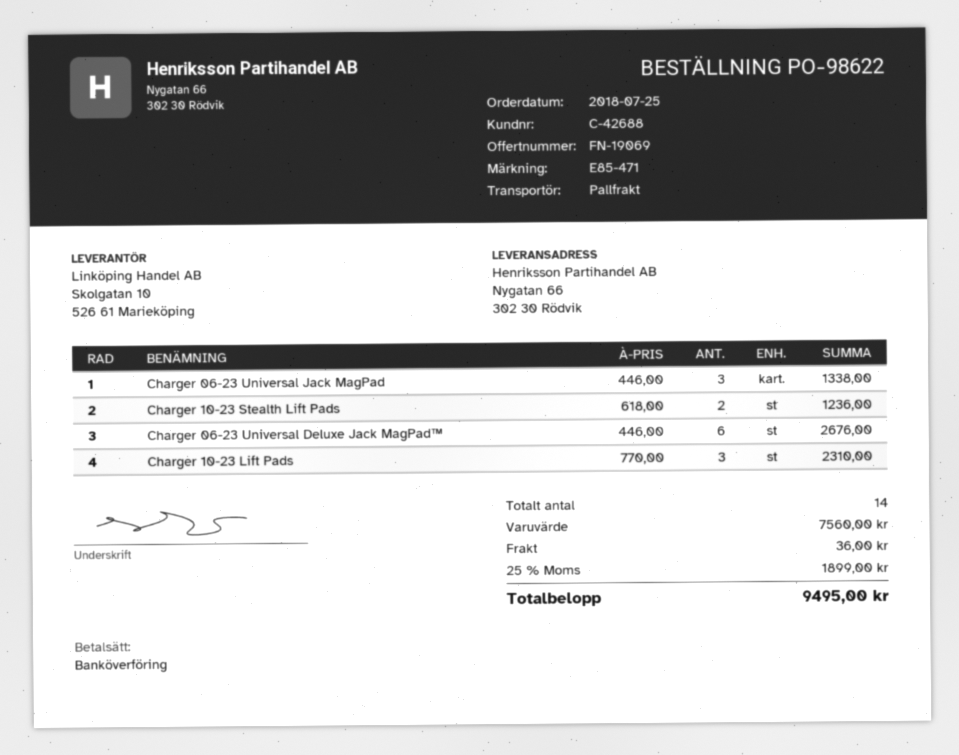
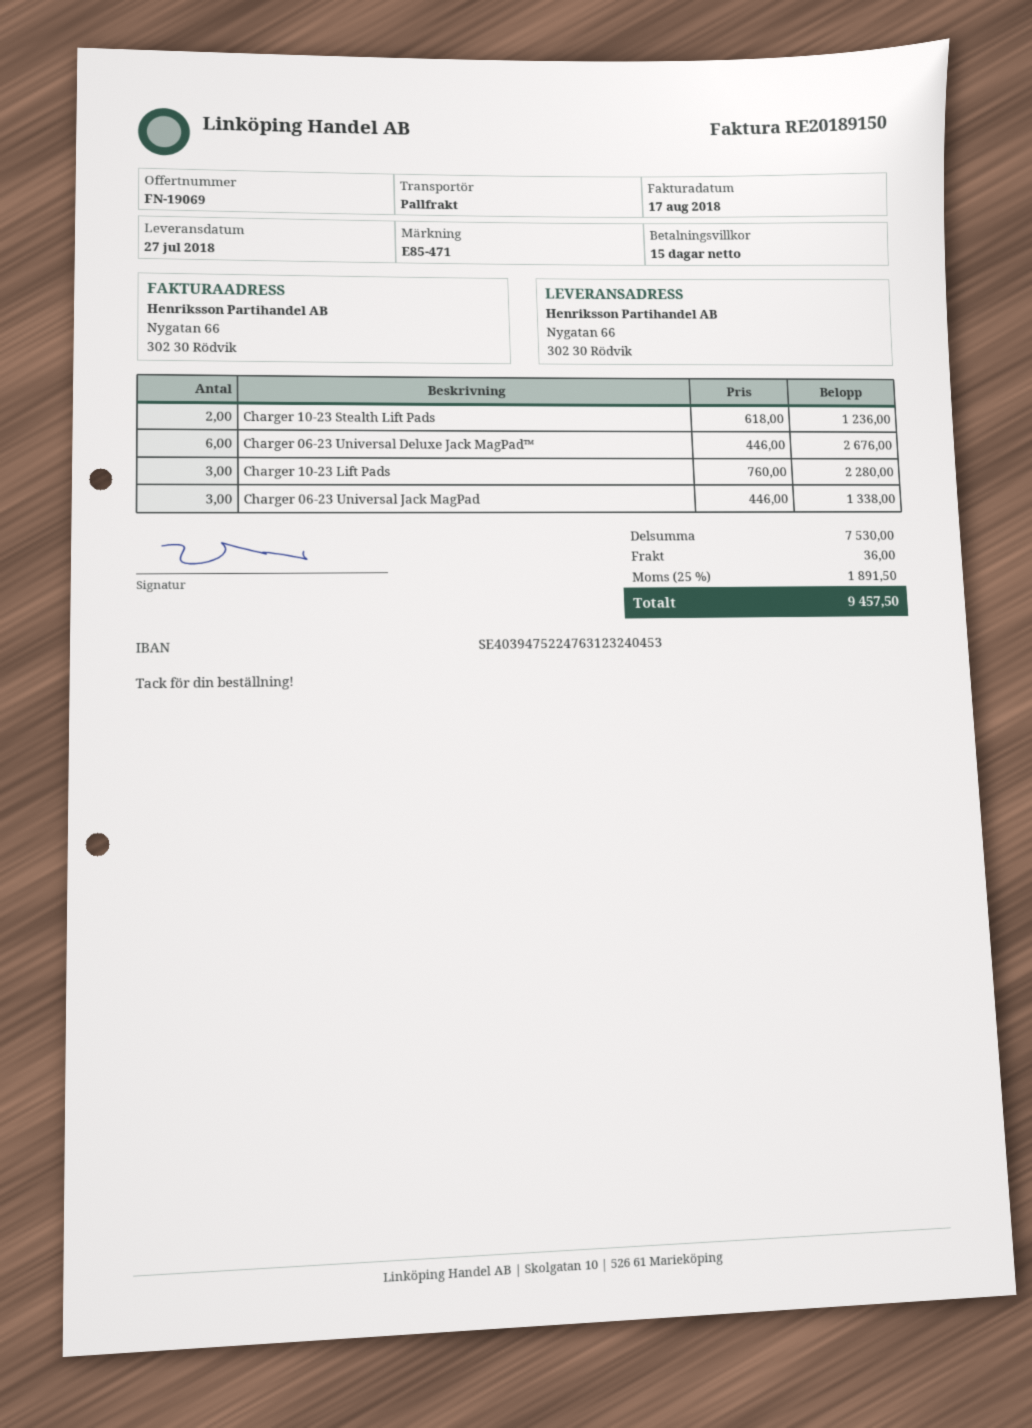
Charger 10-23 Lift Pads: 3 x 770.00 = 2310.00 -> 3 x 760.00 = 2280.00
subtotal: 7560.00 -> 7530.00
tax: 25% = 1899.00 -> 25% = 1891.50
total: 9495.00 -> 9457.50

